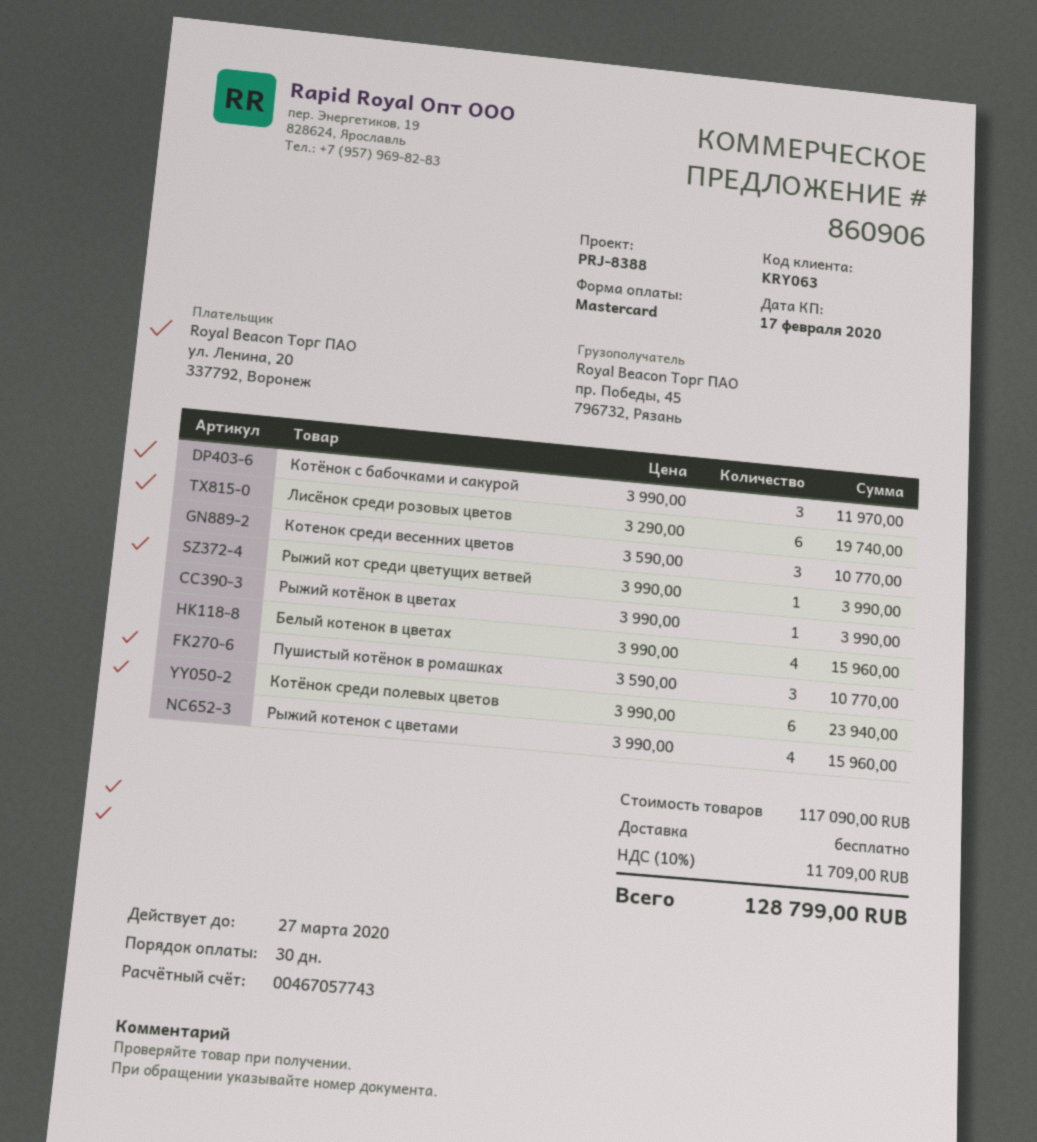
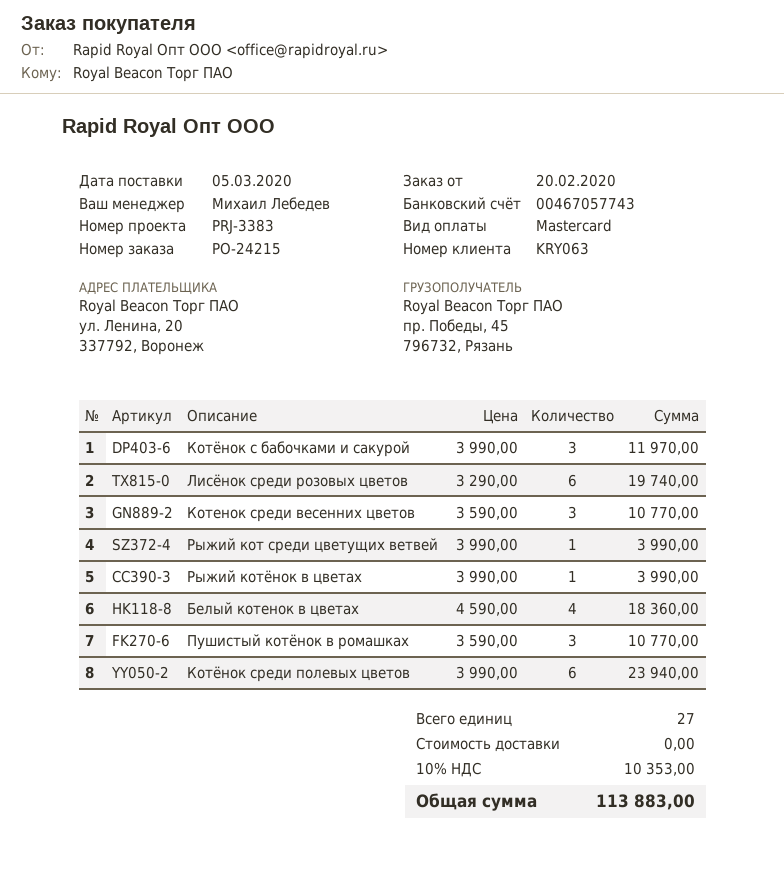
reference: PRJ-8388 -> PRJ-3383
Белый котенок в цветах: 4 x 3990.00 = 15960.00 -> 4 x 4590.00 = 18360.00
Рыжий котенок с цветами: 4 x 3990.00 = 15960.00 -> none
tax: 10% = 11709.00 -> 10% = 10353.00
total: 128799.00 -> 113883.00

